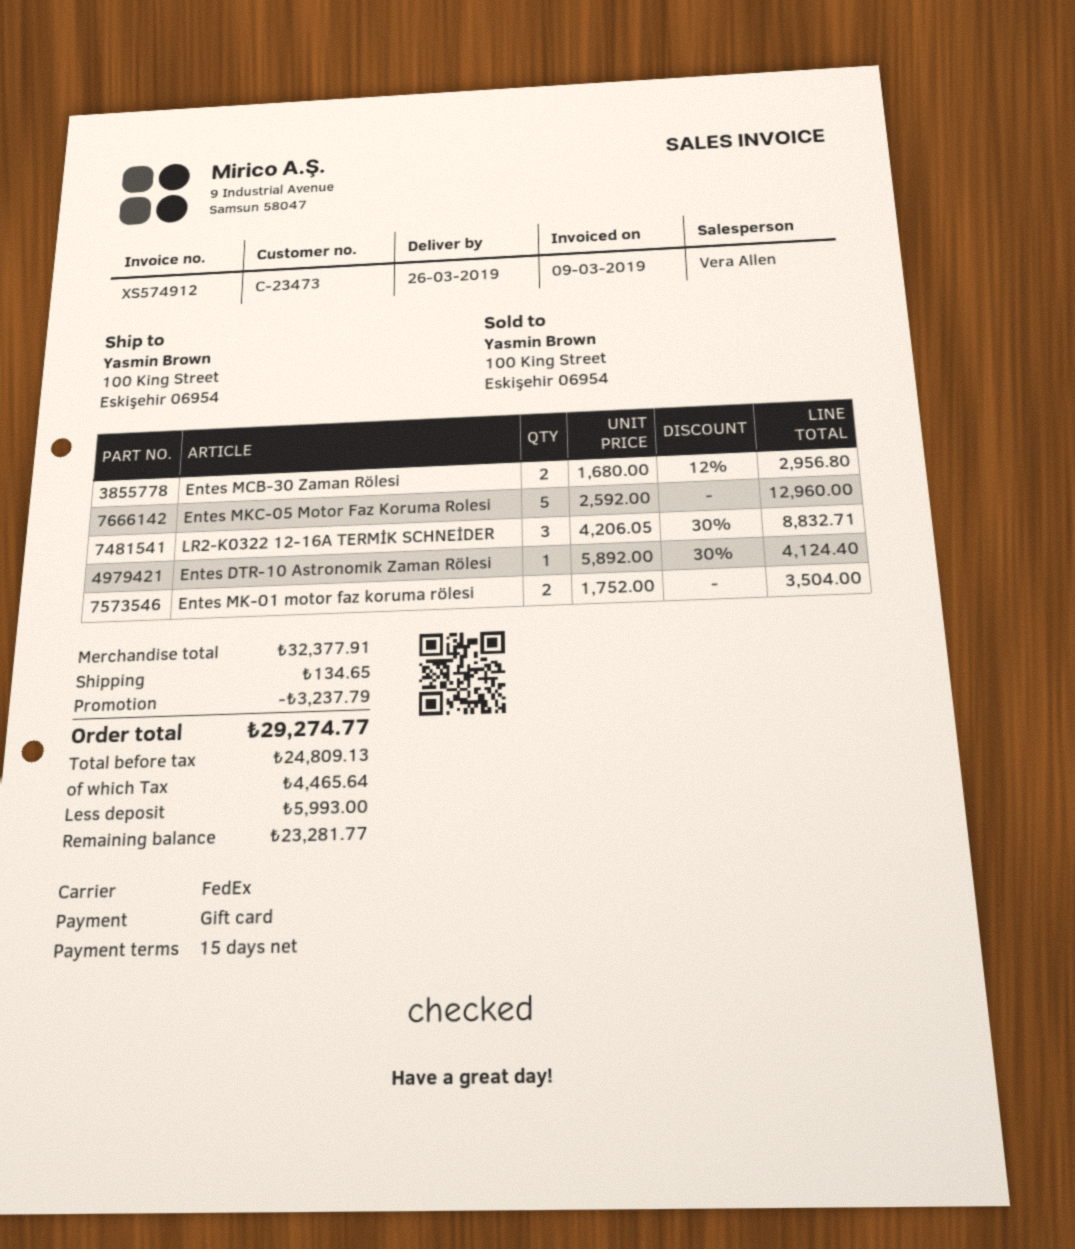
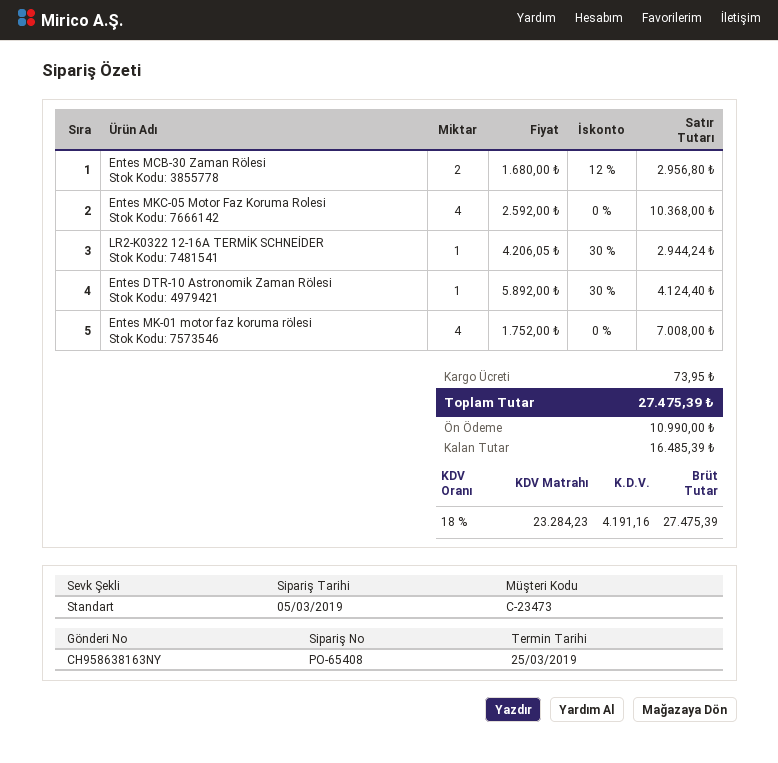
delivery date: 2019-03-26 -> 2019-03-25
shipping method: FedEx -> standard
Entes MKC-05 Motor Faz Koruma Rolesi: 5 x 2592.00 = 12960.00 -> 4 x 2592.00 = 10368.00
LR2-K0322 12-16A TERMİK SCHNEİDER: 3 x 4206.05 - 30% = 8832.71 -> 1 x 4206.05 - 30% = 2944.24
Entes MK-01 motor faz koruma rölesi: 2 x 1752.00 = 3504.00 -> 4 x 1752.00 = 7008.00
discount: 3237.79 -> none
shipping: 134.65 -> 73.95
net: 24809.13 -> 23284.23
tax: 4465.64 -> 4191.16
total: 29274.77 -> 27475.39
deposit: 5993.00 -> 10990.00
balance: 23281.77 -> 16485.39

